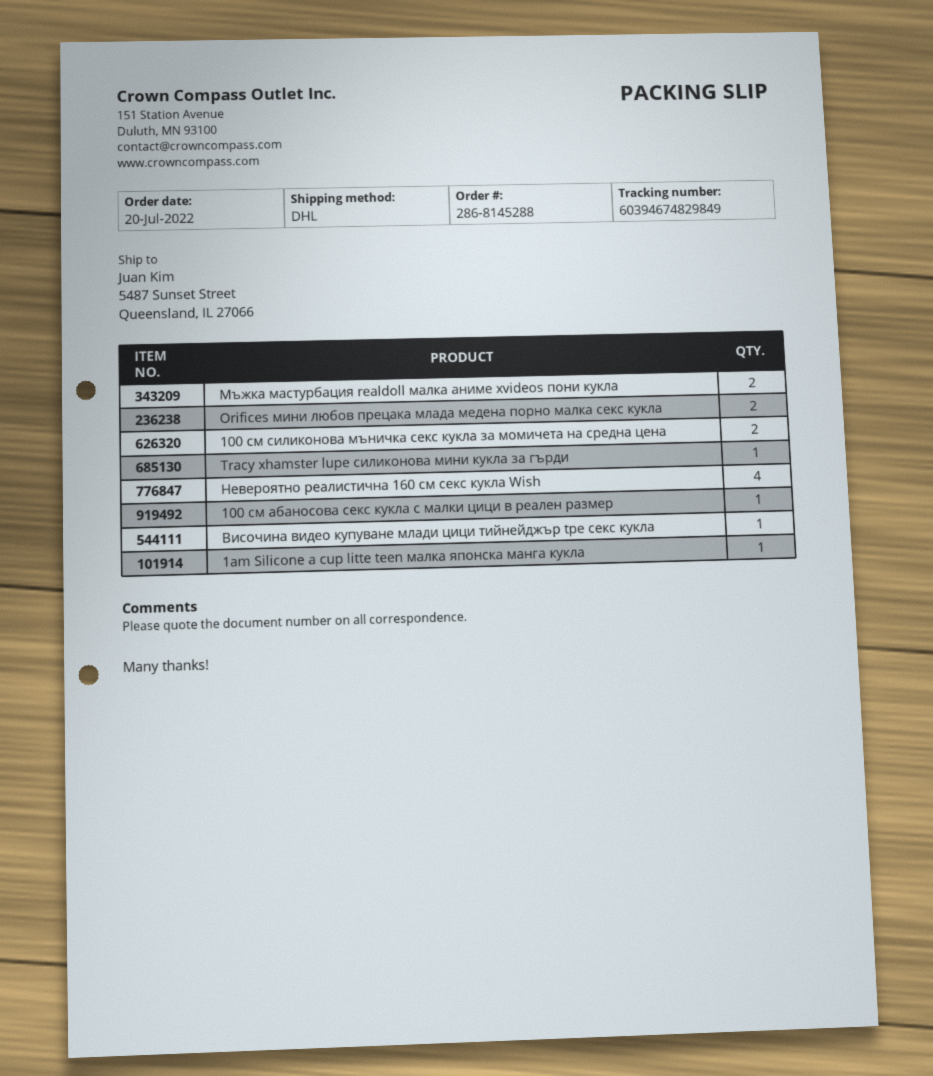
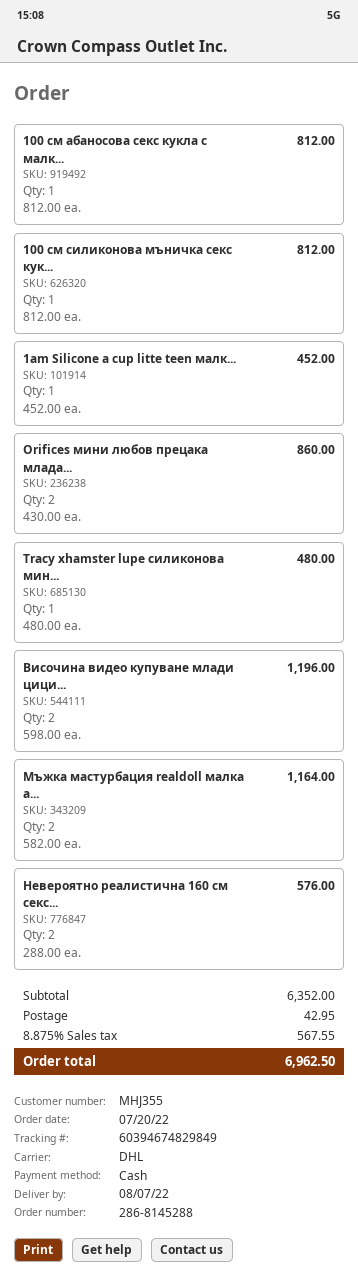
100 см силиконова мъничка секс кукла за момичета на средна цена: 2 -> 1
Невероятно реалистична 160 см секс кукла Wish: 4 -> 2
Височина видео купуване млади цици тийнейджър tpe секс кукла: 1 -> 2

